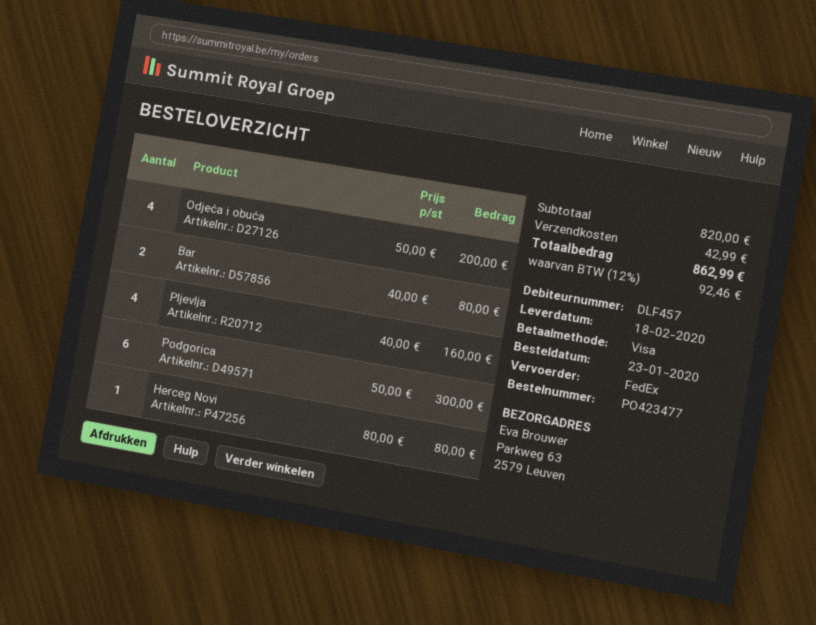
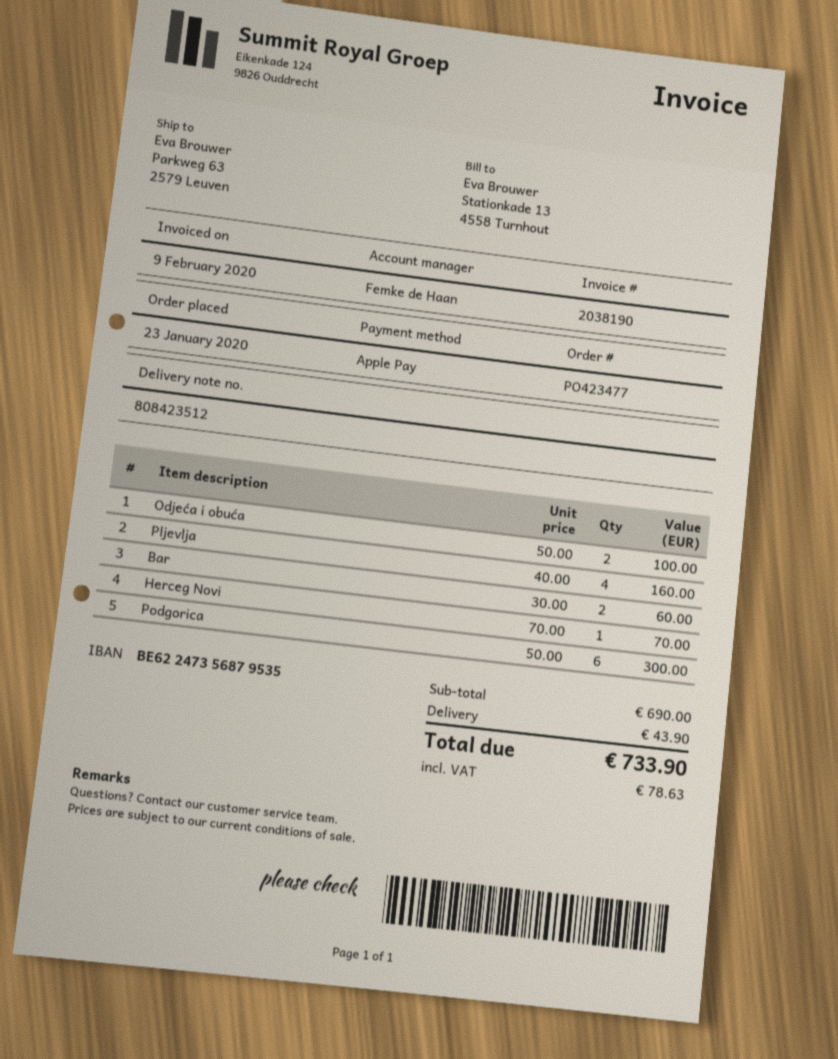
payment method: Visa -> Apple Pay
Odjeća i obuća: 4 x 50.00 = 200.00 -> 2 x 50.00 = 100.00
Bar: 2 x 40.00 = 80.00 -> 2 x 30.00 = 60.00
Herceg Novi: 1 x 80.00 = 80.00 -> 1 x 70.00 = 70.00
subtotal: 820.00 -> 690.00
shipping: 42.99 -> 43.90
tax: 92.46 -> 78.63
total: 862.99 -> 733.90

